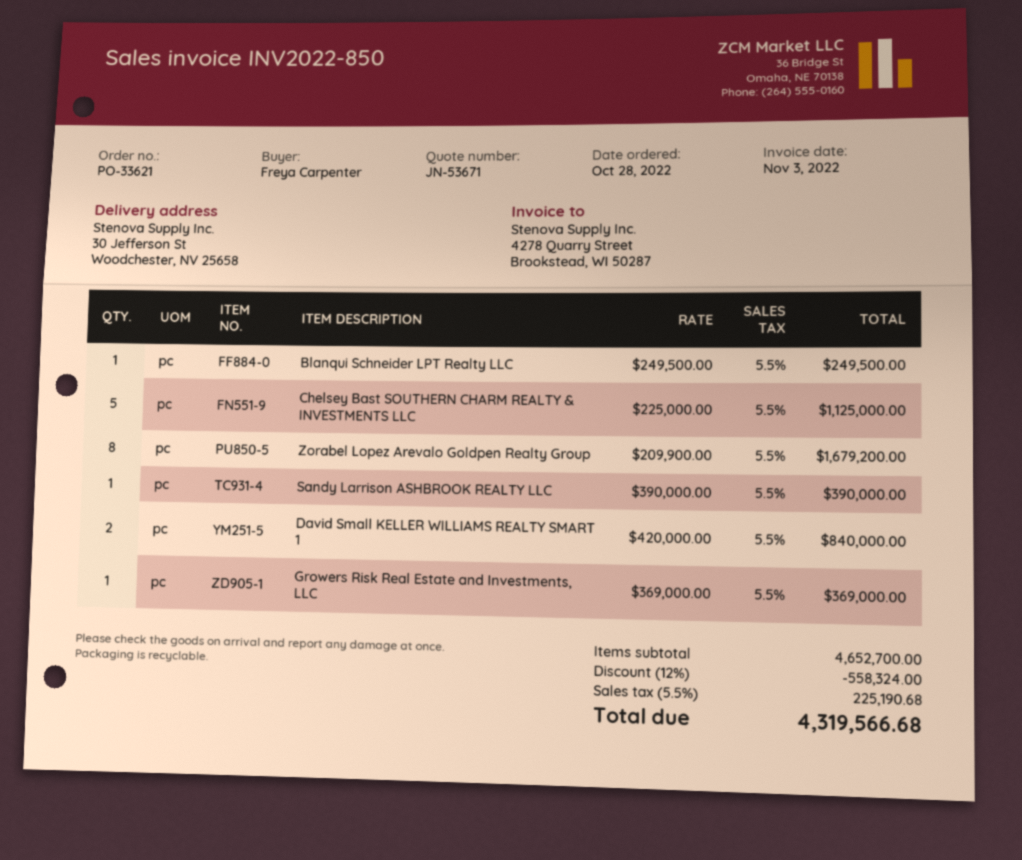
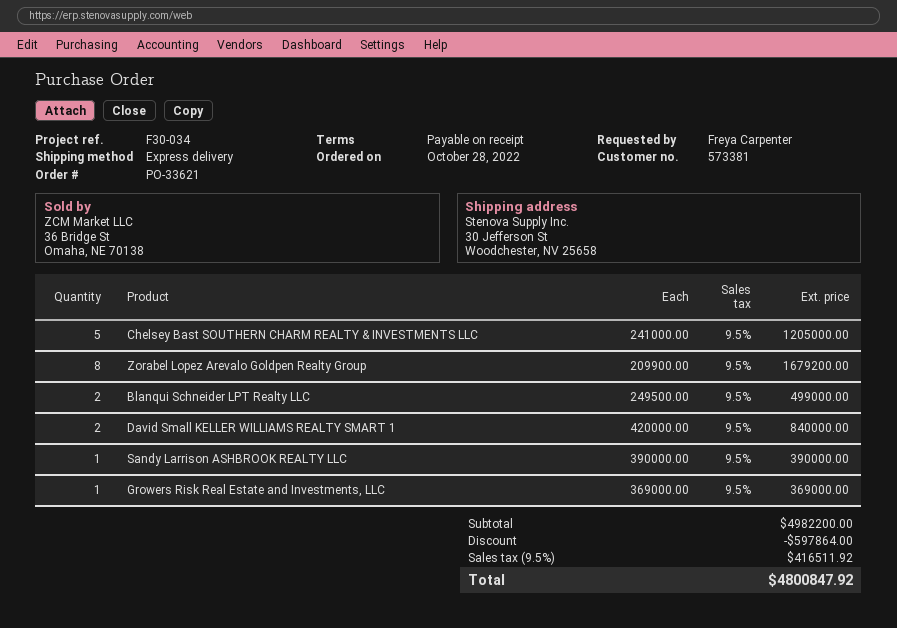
Blanqui Schneider LPT Realty LLC: 1 x 249500.00 = 249500.00 -> 2 x 249500.00 = 499000.00
Chelsey Bast SOUTHERN CHARM REALTY & INVESTMENTS LLC: 5 x 225000.00 = 1125000.00 -> 5 x 241000.00 = 1205000.00
subtotal: 4652700.00 -> 4982200.00
discount: 558324.00 -> 597864.00
tax: 5.5% = 225190.68 -> 9.5% = 416511.92
total: 4319566.68 -> 4800847.92

